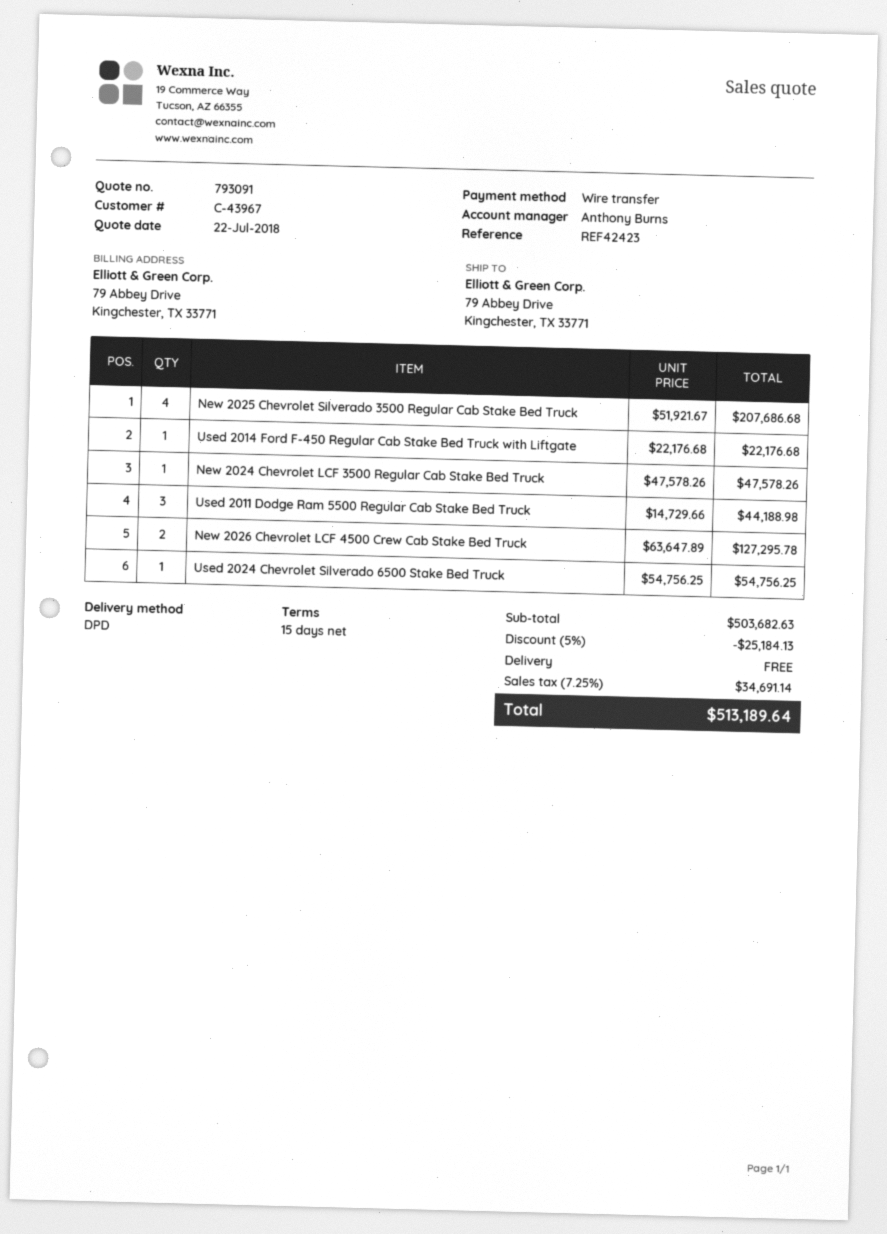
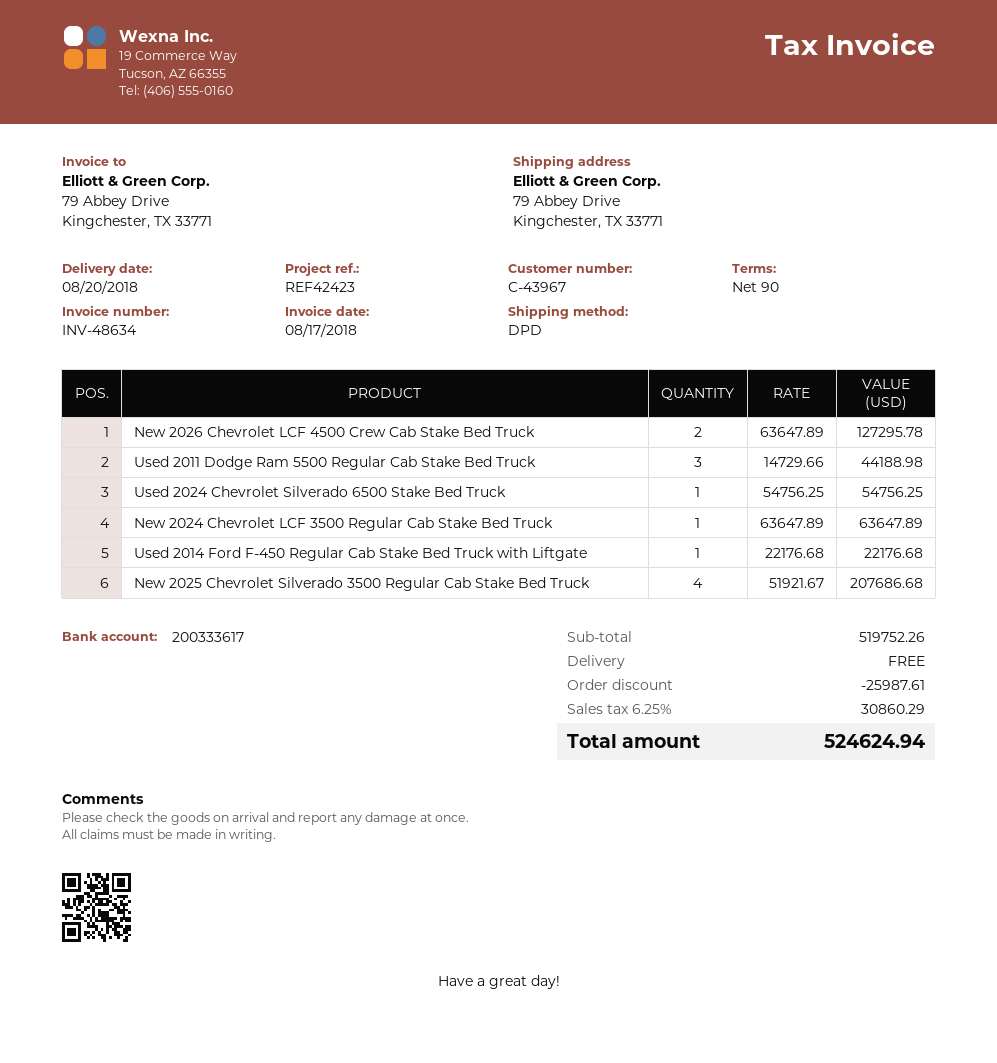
payment terms: 15 days -> 90 days
New 2024 Chevrolet LCF 3500 Regular Cab Stake Bed Truck: 1 x 47578.26 = 47578.26 -> 1 x 63647.89 = 63647.89
subtotal: 503682.63 -> 519752.26
discount: 25184.13 -> 25987.61
tax: 7.25% = 34691.14 -> 6.25% = 30860.29
total: 513189.64 -> 524624.94

